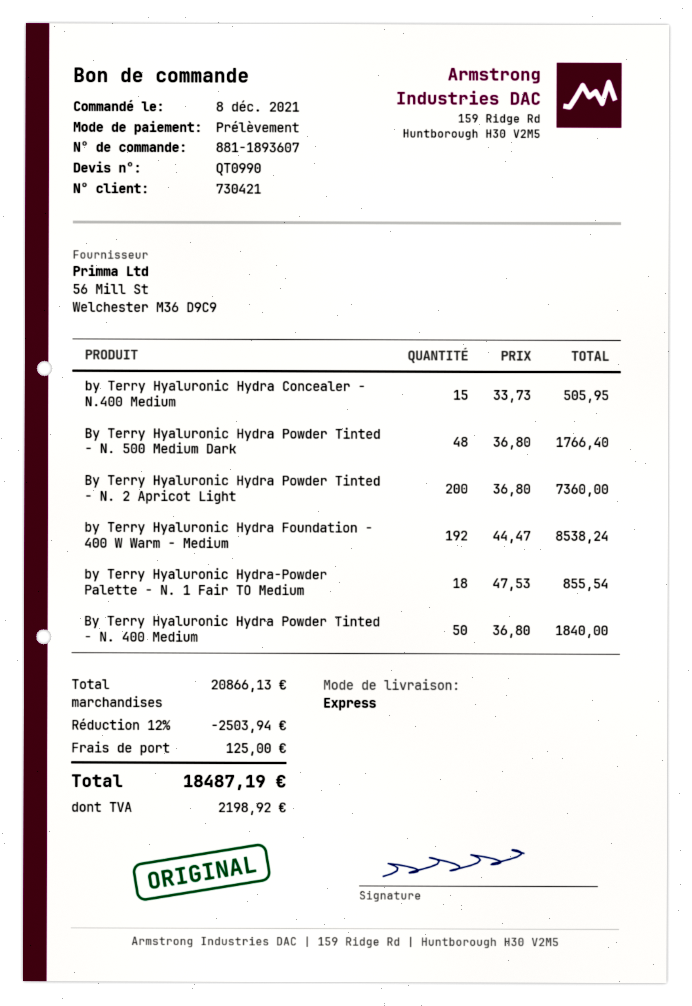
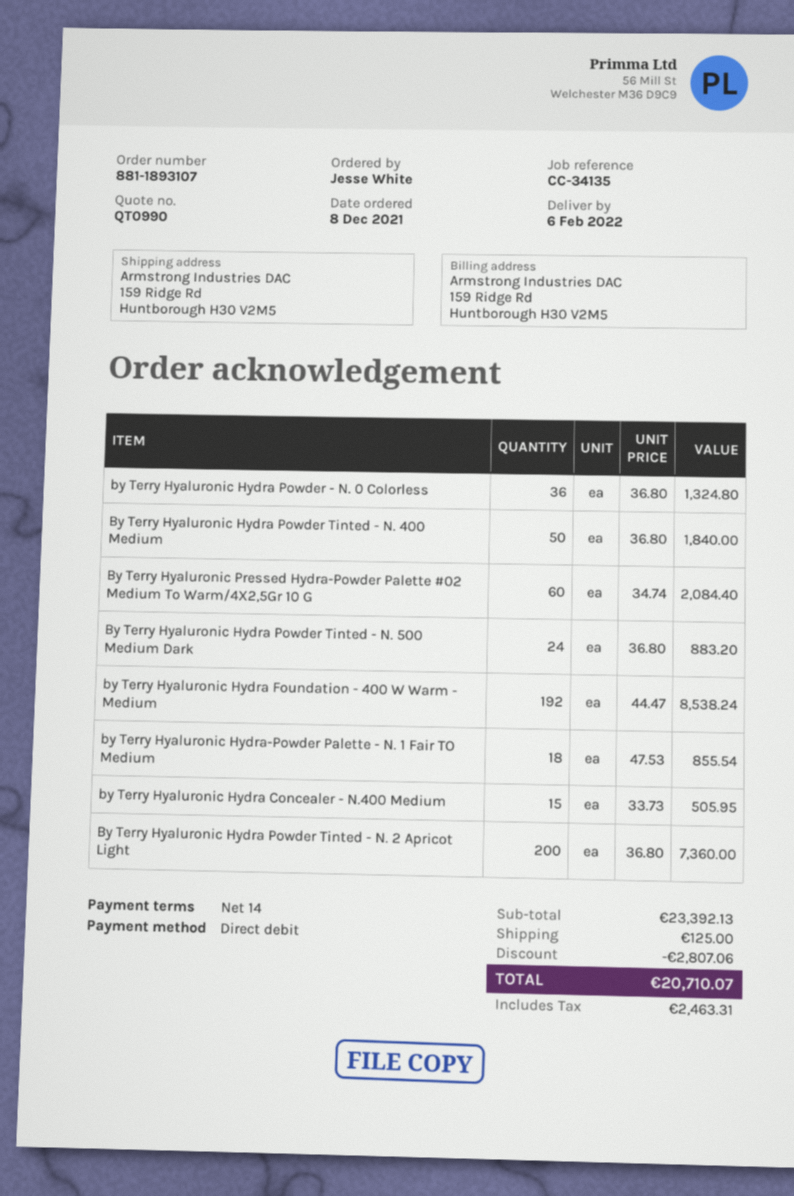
order number: 881-1893607 -> 881-1893107
By Terry Hyaluronic Hydra Powder Tinted - N. 500 Medium Dark: 48 x 36.80 = 1766.40 -> 24 x 36.80 = 883.20
by Terry Hyaluronic Hydra Powder - N. 0 Colorless: none -> 36 x 36.80 = 1324.80
By Terry Hyaluronic Pressed Hydra-Powder Palette #02 Medium To Warm/4X2,5Gr 10 G: none -> 60 x 34.74 = 2084.40
subtotal: 20866.13 -> 23392.13
discount: 2503.94 -> 2807.06
tax: 2198.92 -> 2463.31
total: 18487.19 -> 20710.07

